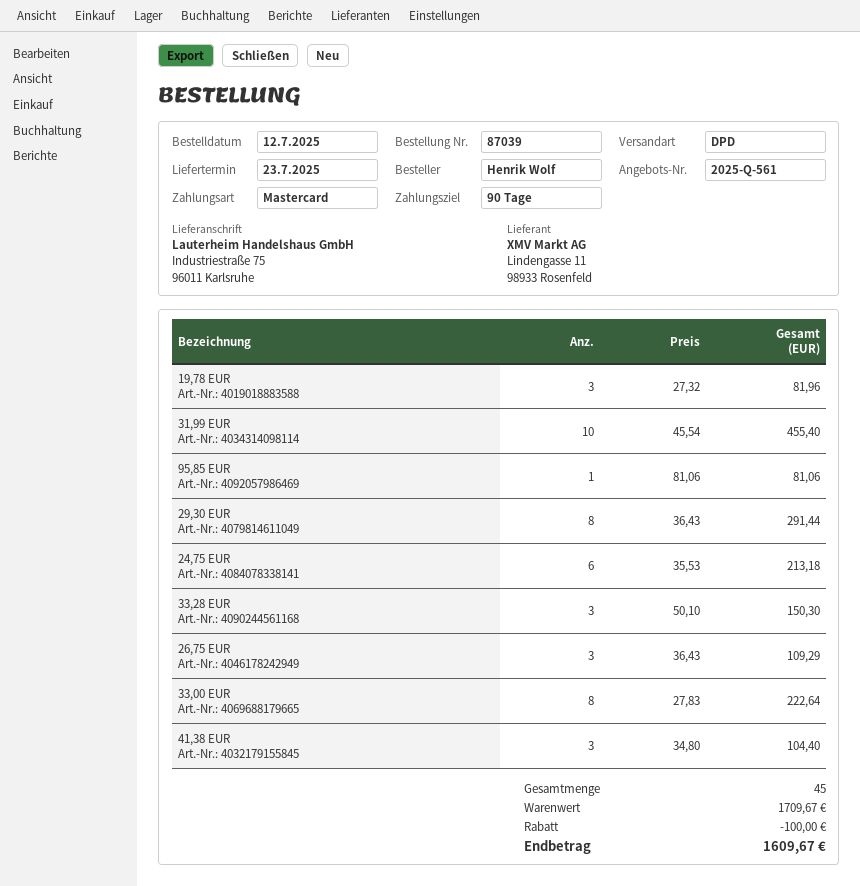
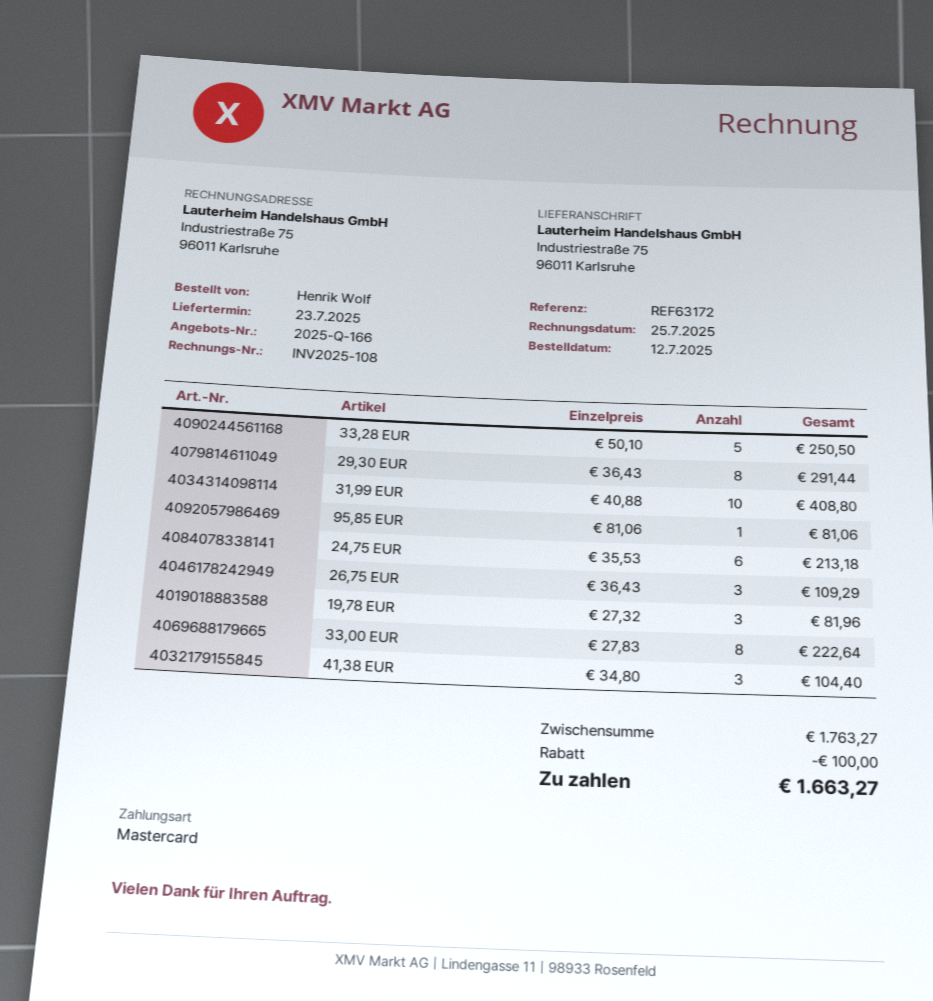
quote number: 2025-Q-561 -> 2025-Q-166
31,99 EUR: 10 x 45.54 = 455.40 -> 10 x 40.88 = 408.80
33,28 EUR: 3 x 50.10 = 150.30 -> 5 x 50.10 = 250.50
subtotal: 1709.67 -> 1763.27
total: 1609.67 -> 1663.27

